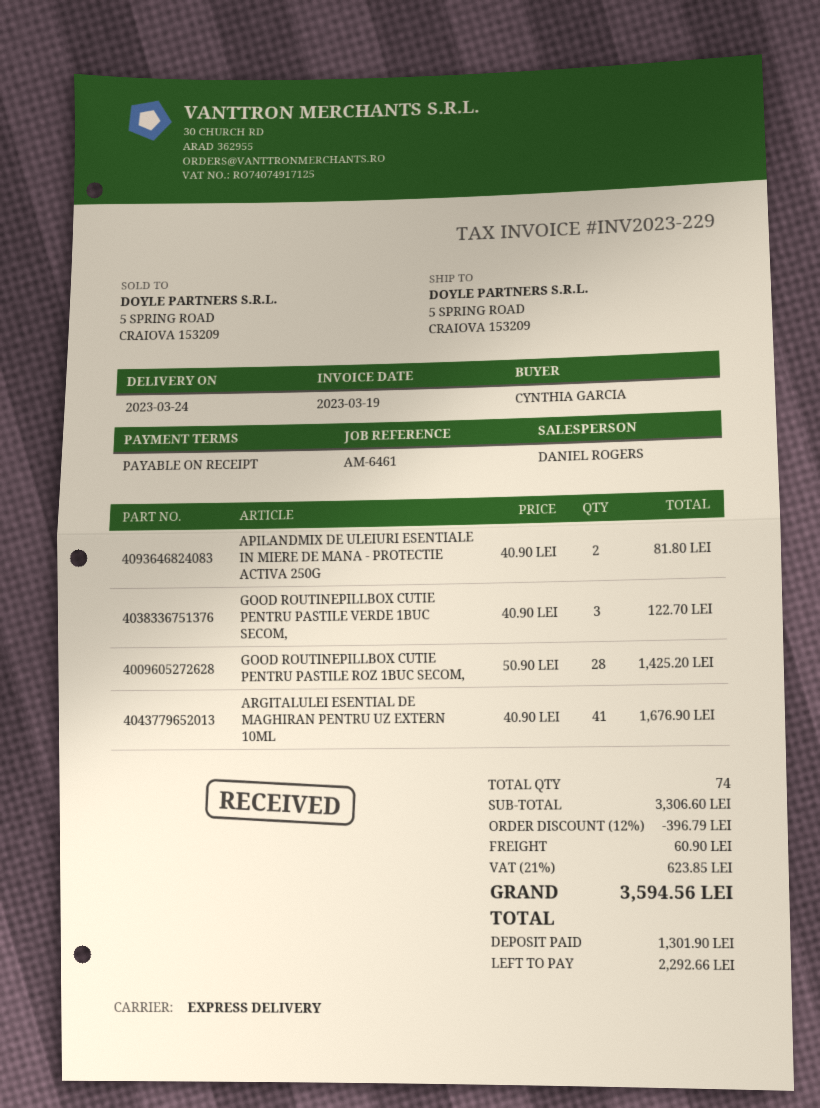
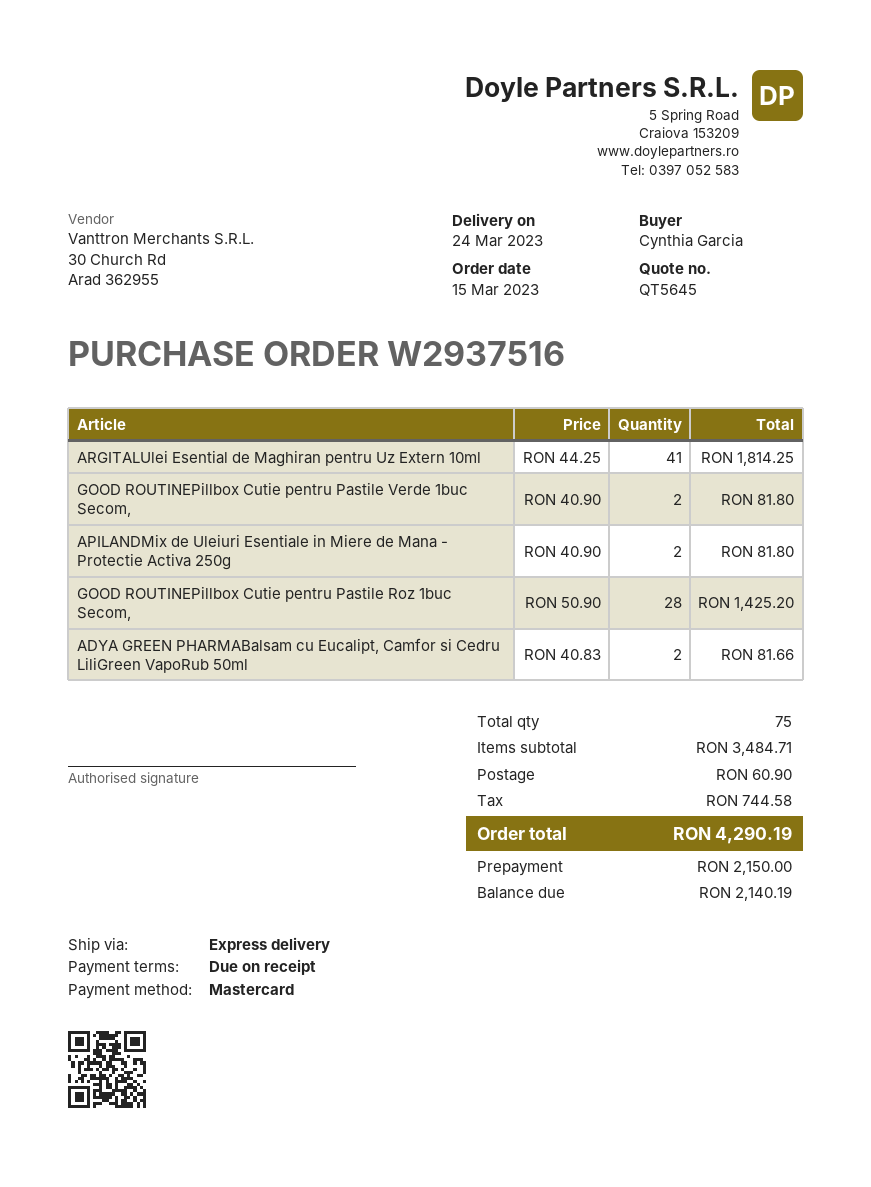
GOOD ROUTINEPILLBOX CUTIE PENTRU PASTILE VERDE 1BUC SECOM,: 3 x 40.90 = 122.70 -> 2 x 40.90 = 81.80
ARGITALULEI ESENTIAL DE MAGHIRAN PENTRU UZ EXTERN 10ML: 41 x 40.90 = 1676.90 -> 41 x 44.25 = 1814.25
ADYA GREEN PHARMABalsam cu Eucalipt, Camfor si Cedru LiliGreen VapoRub 50ml: none -> 2 x 40.83 = 81.66
total quantity: 74 -> 75
subtotal: 3306.60 -> 3484.71
discount: 12% = 396.79 -> none
tax: 623.85 -> 744.58
total: 3594.56 -> 4290.19
deposit: 1301.90 -> 2150.00
balance: 2292.66 -> 2140.19

